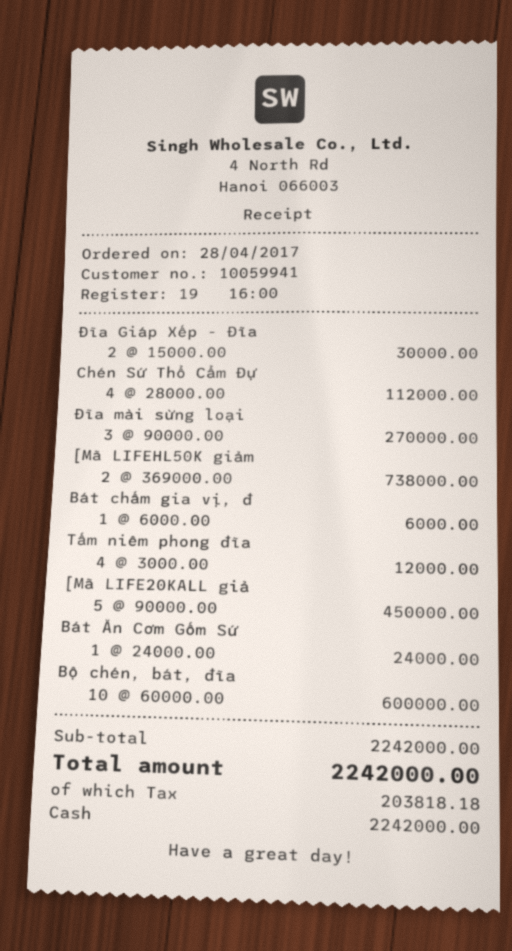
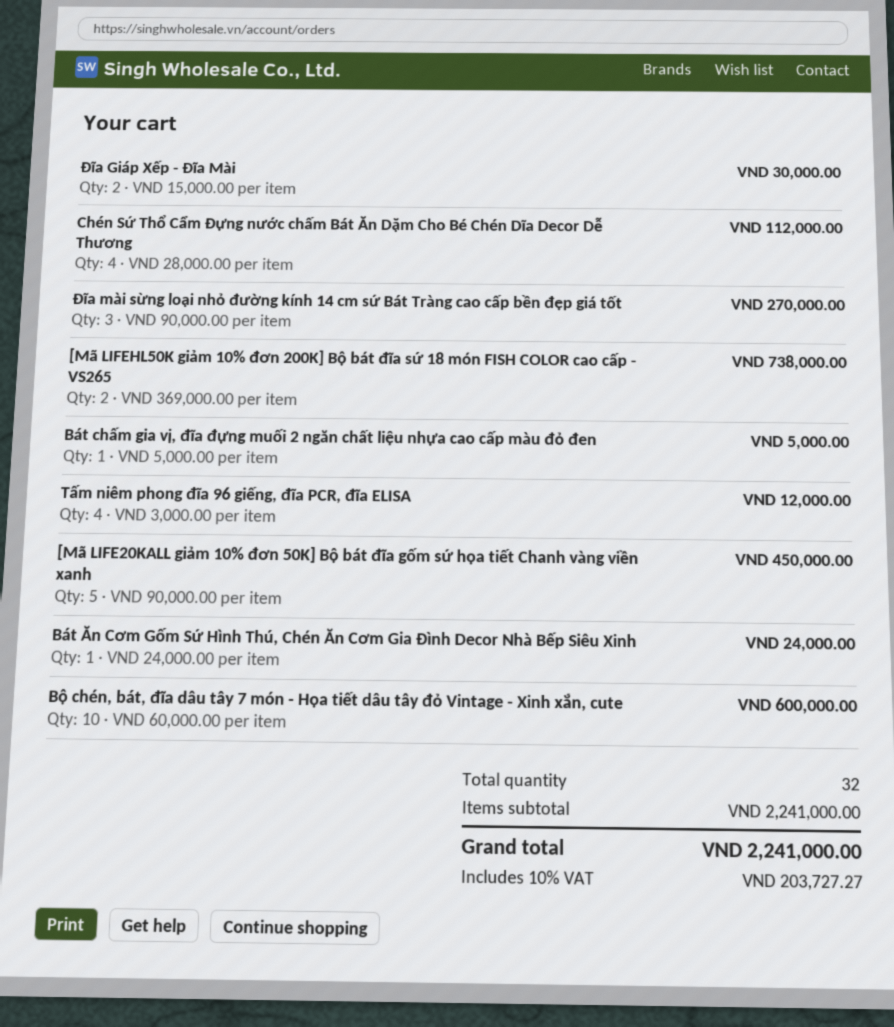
Bát chấm gia vị, đ: 1 x 6000.00 = 6000.00 -> 1 x 5000.00 = 5000.00
subtotal: 2242000.00 -> 2241000.00
tax: 203818.18 -> 203727.27
total: 2242000.00 -> 2241000.00

